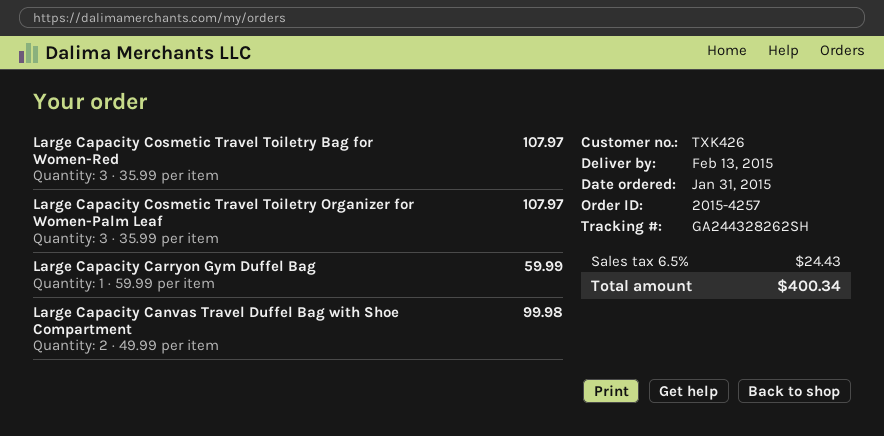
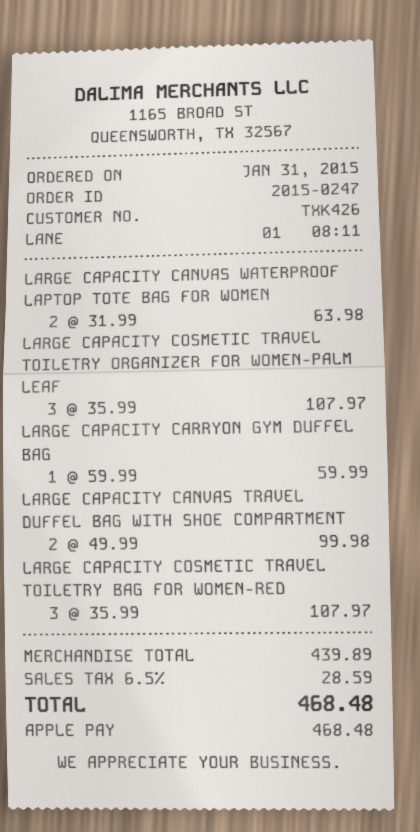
order number: 2015-4257 -> 2015-0247
LARGE CAPACITY CANVAS WATERPROOF LAPTOP TOTE BAG FOR WOMEN: none -> 2 x 31.99 = 63.98
tax: 6.5% = 24.43 -> 6.5% = 28.59
total: 400.34 -> 468.48

